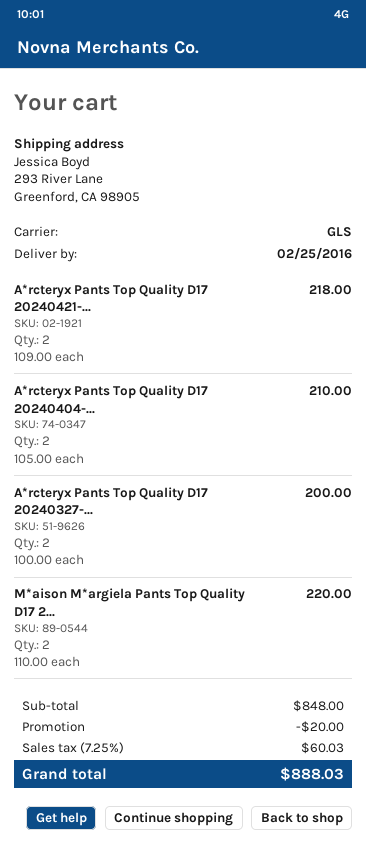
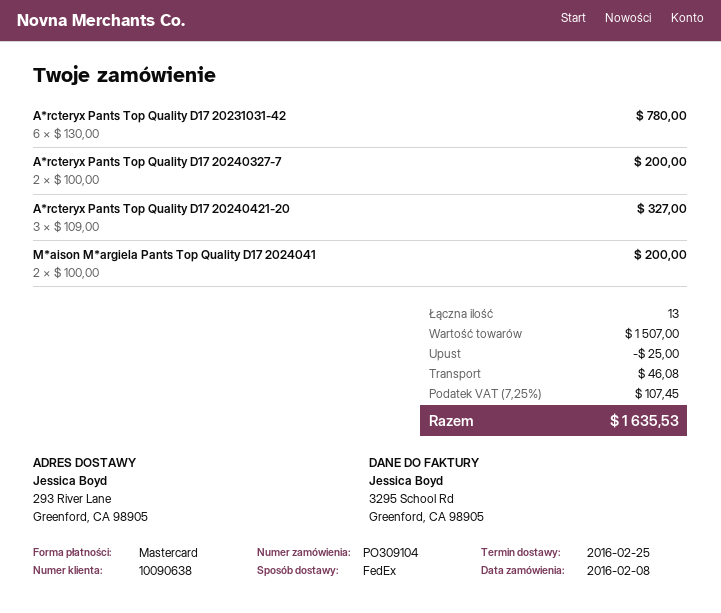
shipping method: GLS -> FedEx
A*rcteryx Pants Top Quality D17 20240421-...: 2 x 109.00 = 218.00 -> 3 x 109.00 = 327.00
A*rcteryx Pants Top Quality D17 20240404-...: 2 x 105.00 = 210.00 -> none
M*aison M*argiela Pants Top Quality D17 2...: 2 x 110.00 = 220.00 -> 2 x 100.00 = 200.00
A*rcteryx Pants Top Quality D17 20231031-42: none -> 6 x 130.00 = 780.00
subtotal: 848.00 -> 1507.00
discount: 20.00 -> 25.00
shipping: none -> 46.08
tax: 7.25% = 60.03 -> 7.25% = 107.45
total: 888.03 -> 1635.53

